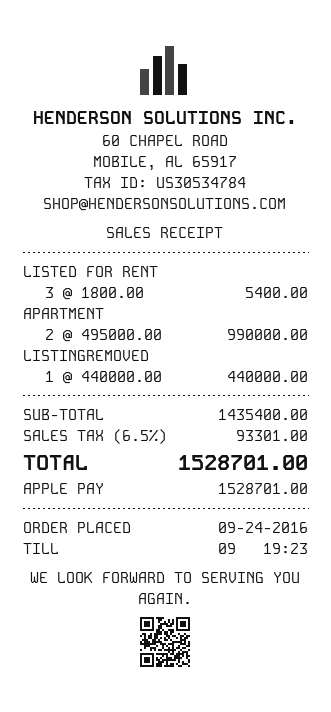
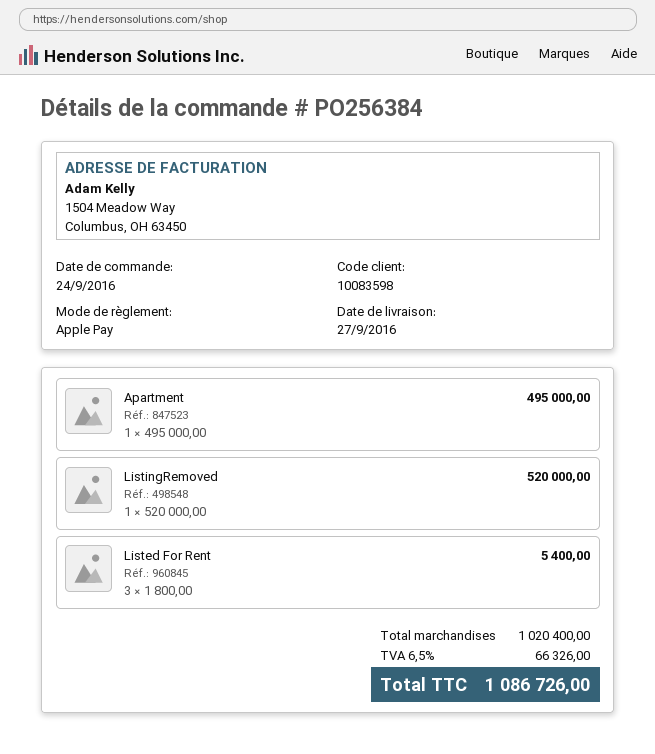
APARTMENT: 2 x 495000.00 = 990000.00 -> 1 x 495000.00 = 495000.00
LISTINGREMOVED: 1 x 440000.00 = 440000.00 -> 1 x 520000.00 = 520000.00
subtotal: 1435400.00 -> 1020400.00
tax: 6.5% = 93301.00 -> 6.5% = 66326.00
total: 1528701.00 -> 1086726.00

